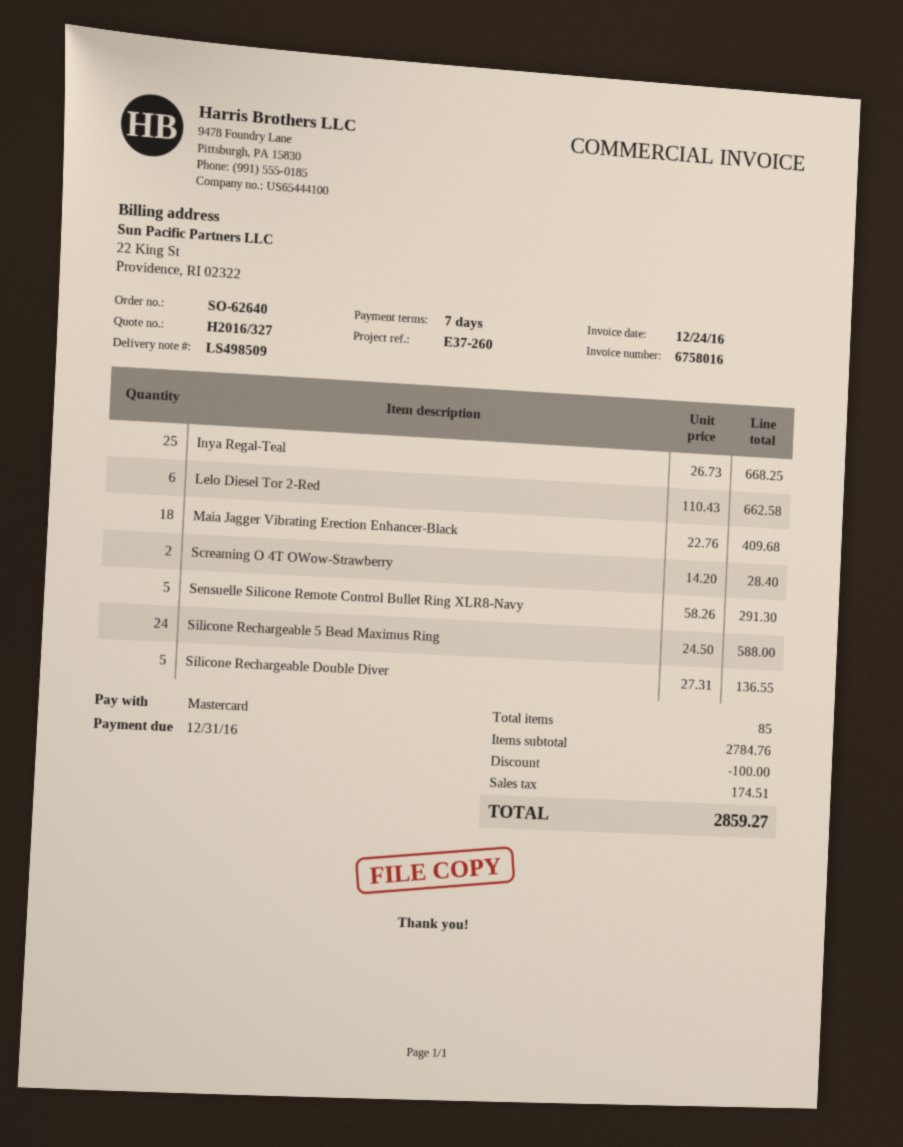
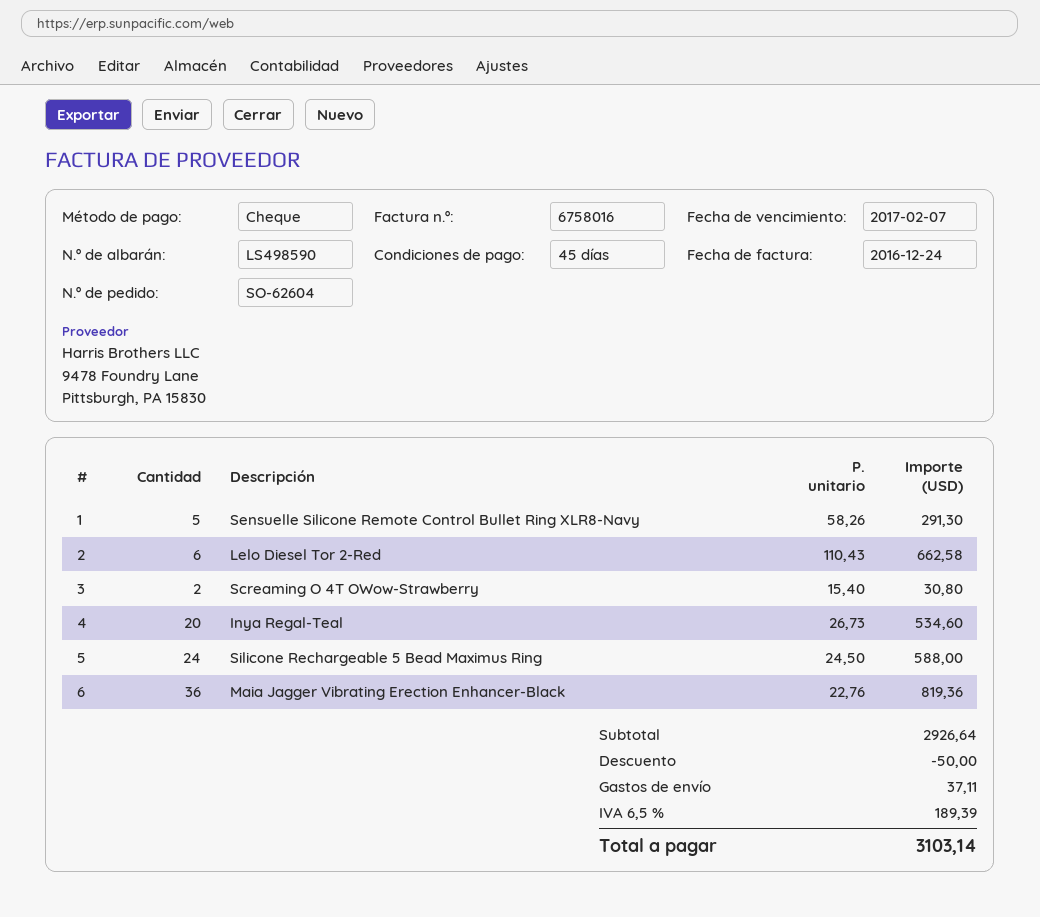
order number: SO-62640 -> SO-62604
delivery note number: LS498509 -> LS498590
payment terms: 7 days -> 45 days
due date: 2016-12-31 -> 2017-02-07
payment method: Mastercard -> cheque
Inya Regal-Teal: 25 x 26.73 = 668.25 -> 20 x 26.73 = 534.60
Maia Jagger Vibrating Erection Enhancer-Black: 18 x 22.76 = 409.68 -> 36 x 22.76 = 819.36
Screaming O 4T OWow-Strawberry: 2 x 14.20 = 28.40 -> 2 x 15.40 = 30.80
Silicone Rechargeable Double Diver: 5 x 27.31 = 136.55 -> none
subtotal: 2784.76 -> 2926.64
discount: 100.00 -> 50.00
shipping: none -> 37.11
tax: 174.51 -> 189.39
total: 2859.27 -> 3103.14

